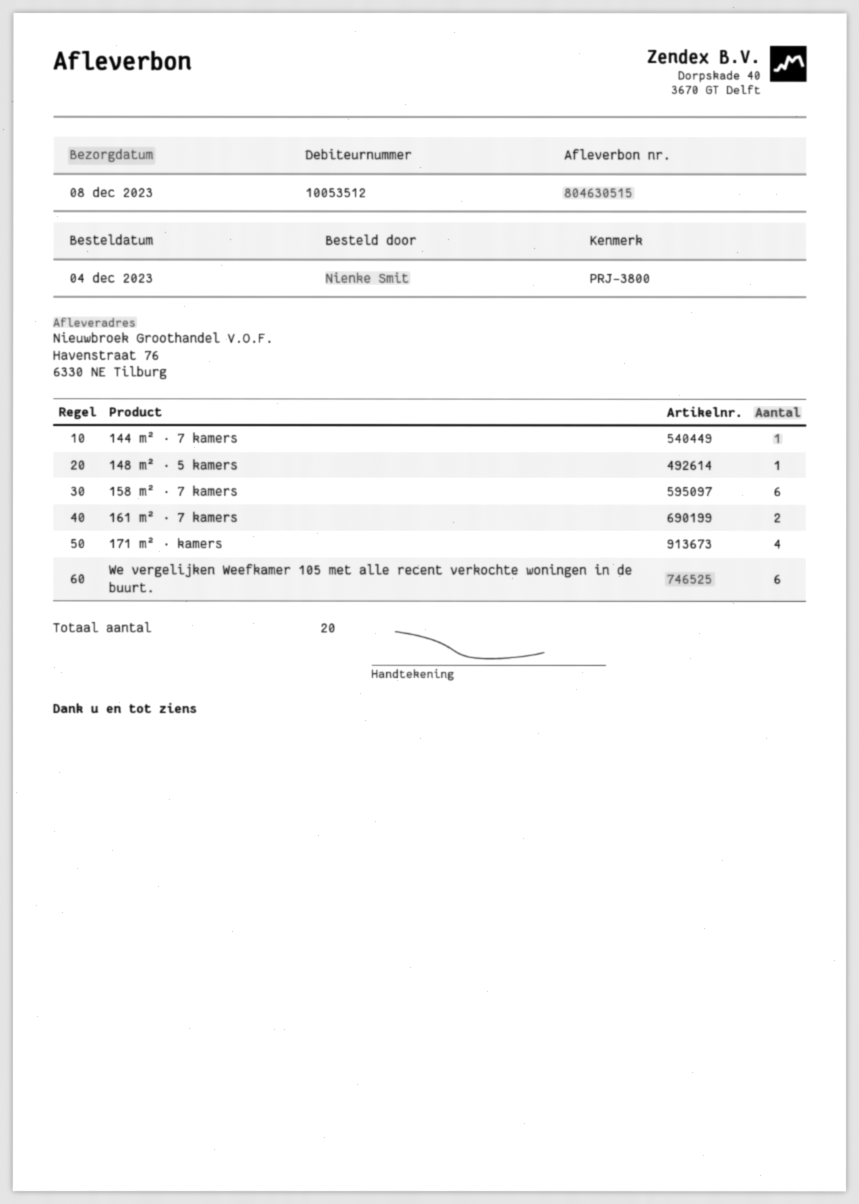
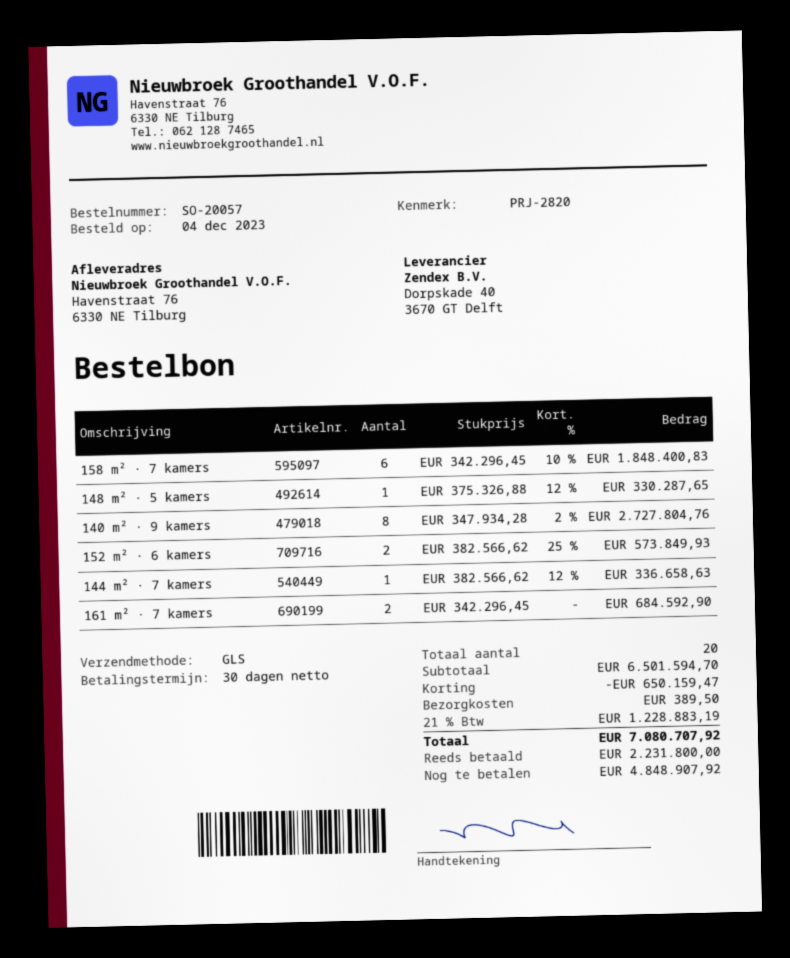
reference: PRJ-3800 -> PRJ-2820
171 m² · kamers: 4 -> none
We vergelijken Weefkamer 105 met alle recent verkochte woningen in de buurt.: 6 -> none
140 m² · 9 kamers: none -> 8
152 m² · 6 kamers: none -> 2

